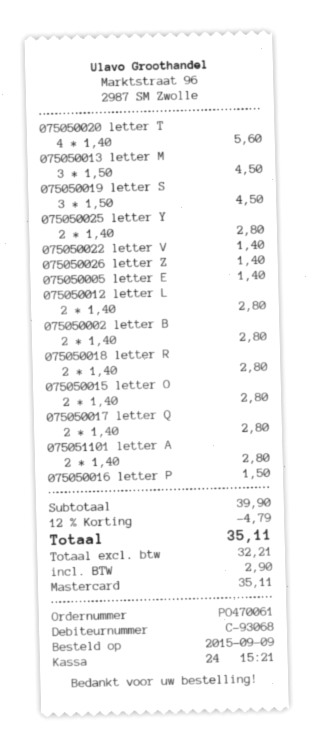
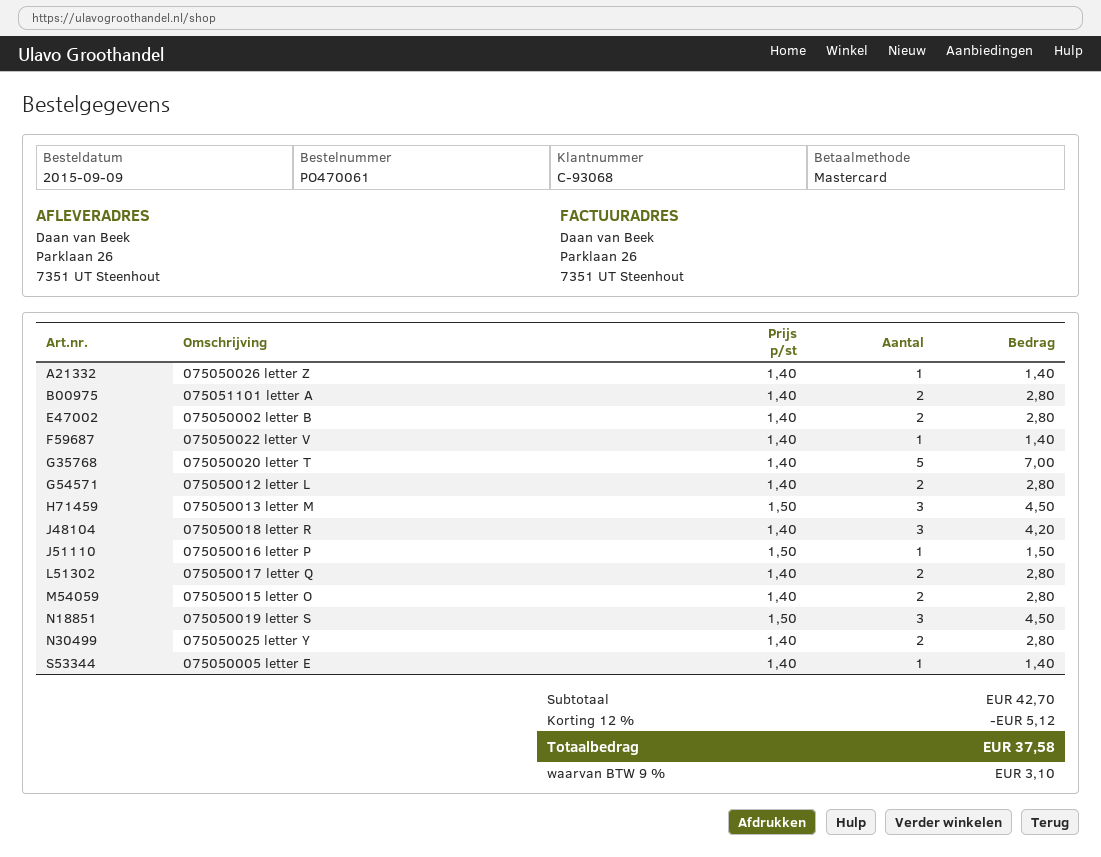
075050020 letter T: 4 x 1.40 = 5.60 -> 5 x 1.40 = 7.00
075050018 letter R: 2 x 1.40 = 2.80 -> 3 x 1.40 = 4.20
subtotal: 39.90 -> 42.70
discount: 12% = 4.79 -> 12% = 5.12
tax: 2.90 -> 3.10
total: 35.11 -> 37.58

